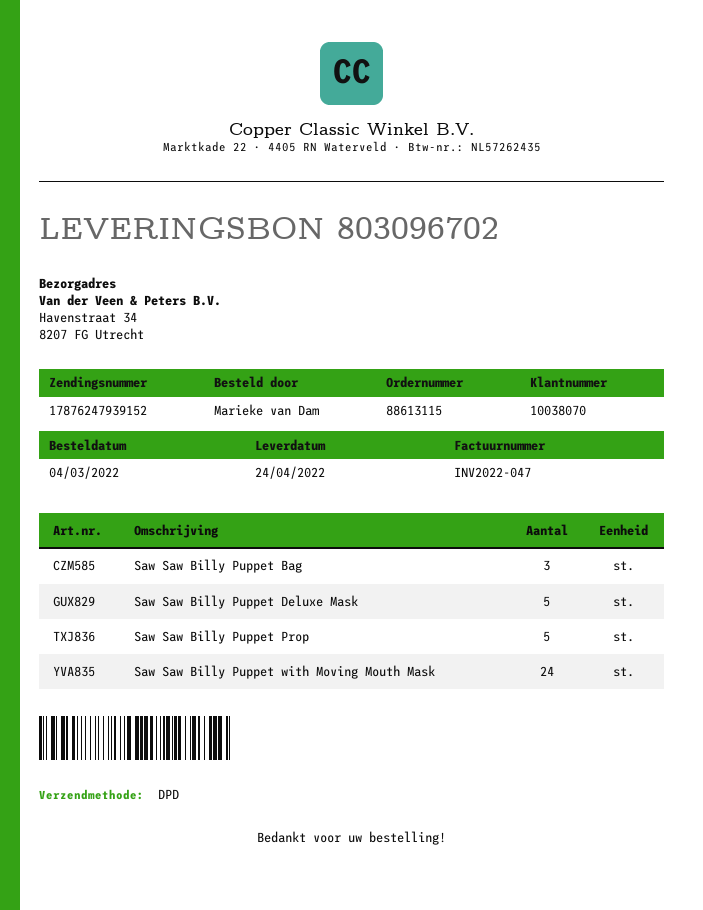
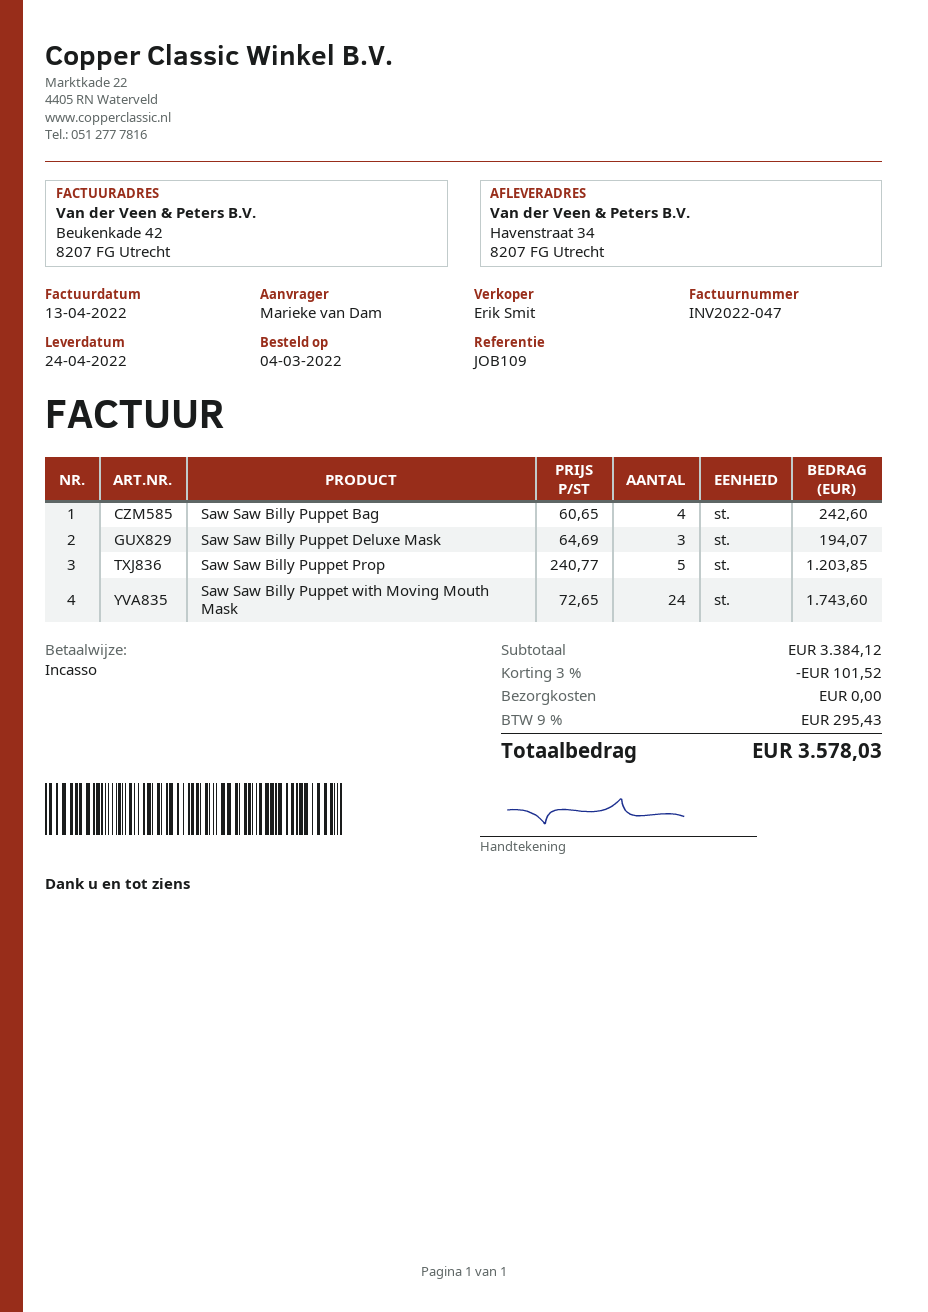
Saw Saw Billy Puppet Bag: 3 -> 4
Saw Saw Billy Puppet Deluxe Mask: 5 -> 3

